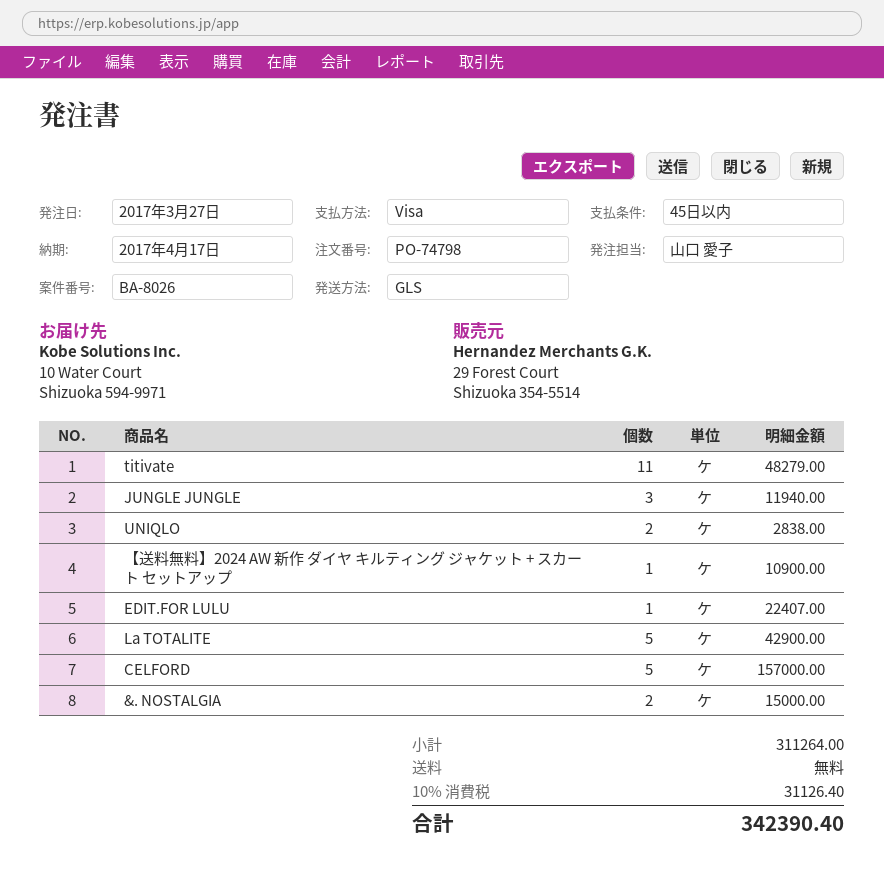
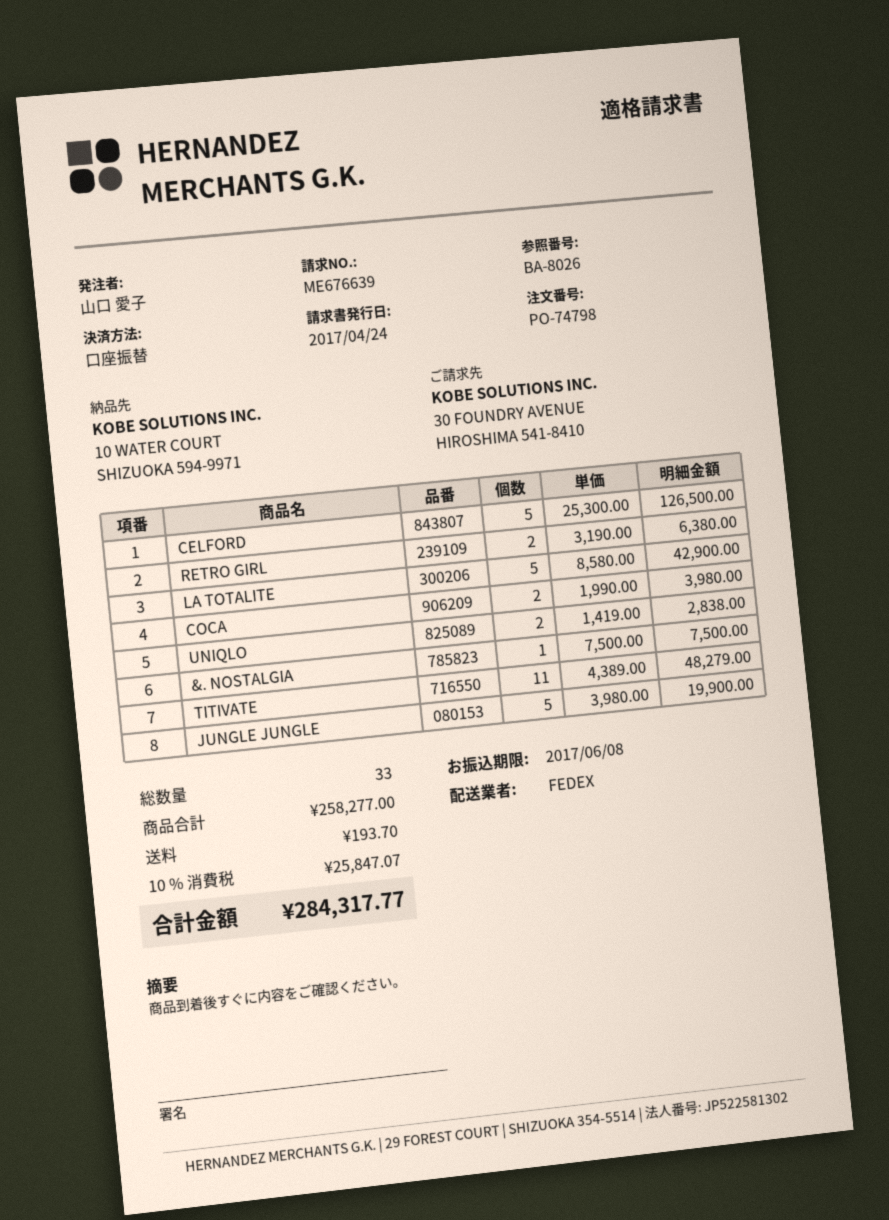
payment method: Visa -> direct debit
shipping method: GLS -> FedEx
JUNGLE JUNGLE: 3 for 11940.00 -> 5 for 19900.00
【送料無料】2024 AW 新作 ダイヤ キルティング ジャケット + スカート セットアップ: 1 for 10900.00 -> none
EDIT.FOR LULU: 1 for 22407.00 -> none
CELFORD: 5 for 157000.00 -> 5 for 126500.00
&. NOSTALGIA: 2 for 15000.00 -> 1 for 7500.00
RETRO GIRL: none -> 2 for 6380.00
COCA: none -> 2 for 3980.00
subtotal: 311264.00 -> 258277.00
shipping: 0.00 -> 193.70
tax: 10% = 31126.40 -> 10% = 25847.07
total: 342390.40 -> 284317.77

